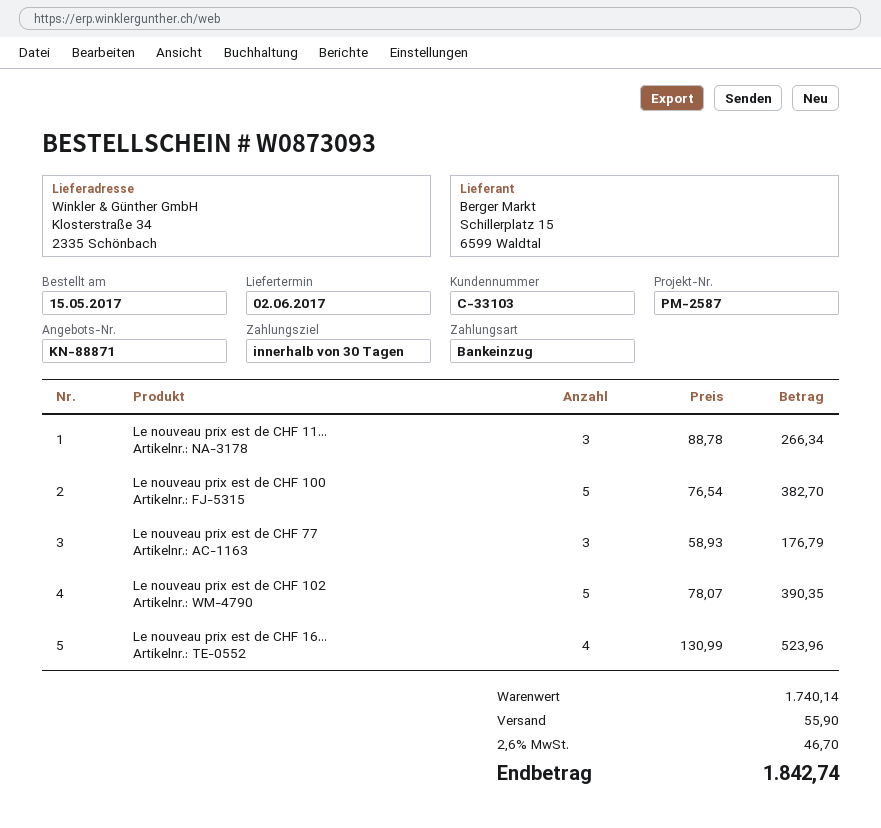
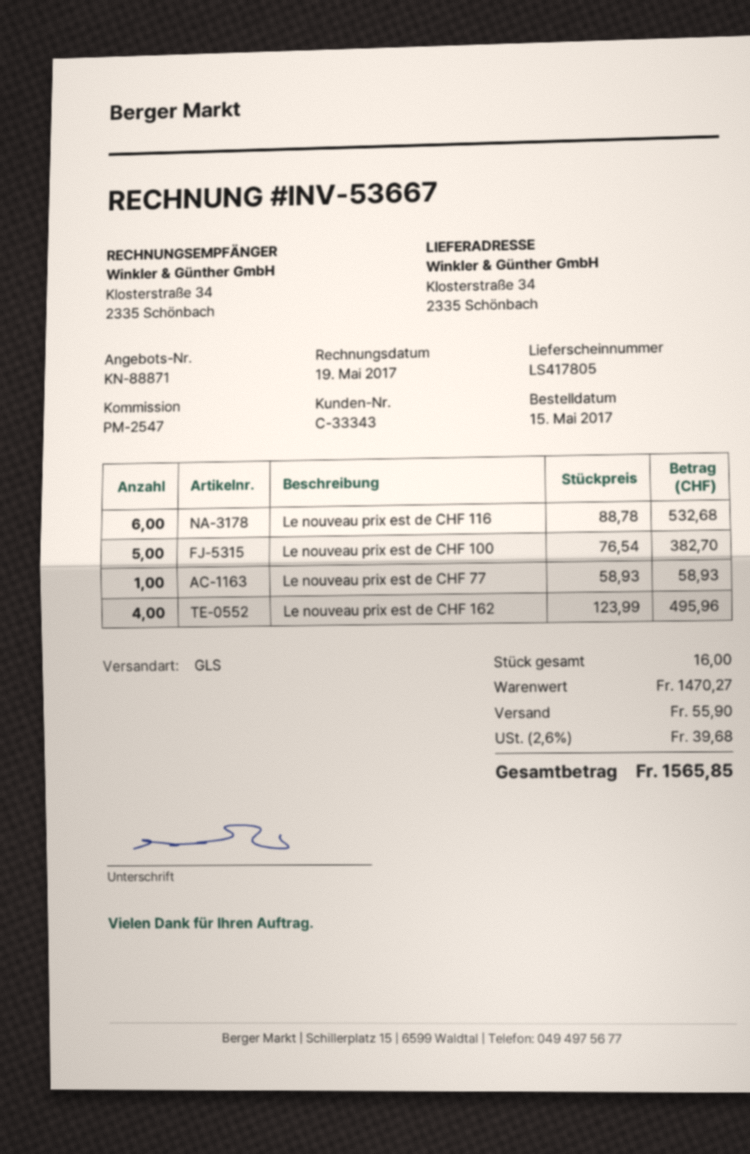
customer number: C-33103 -> C-33343
reference: PM-2587 -> PM-2547
Le nouveau prix est de CHF 11...: 3 x 88.78 = 266.34 -> 6 x 88.78 = 532.68
Le nouveau prix est de CHF 77: 3 x 58.93 = 176.79 -> 1 x 58.93 = 58.93
Le nouveau prix est de CHF 102: 5 x 78.07 = 390.35 -> none
Le nouveau prix est de CHF 16...: 4 x 130.99 = 523.96 -> 4 x 123.99 = 495.96
subtotal: 1740.14 -> 1470.27
tax: 2.6% = 46.70 -> 2.6% = 39.68
total: 1842.74 -> 1565.85

